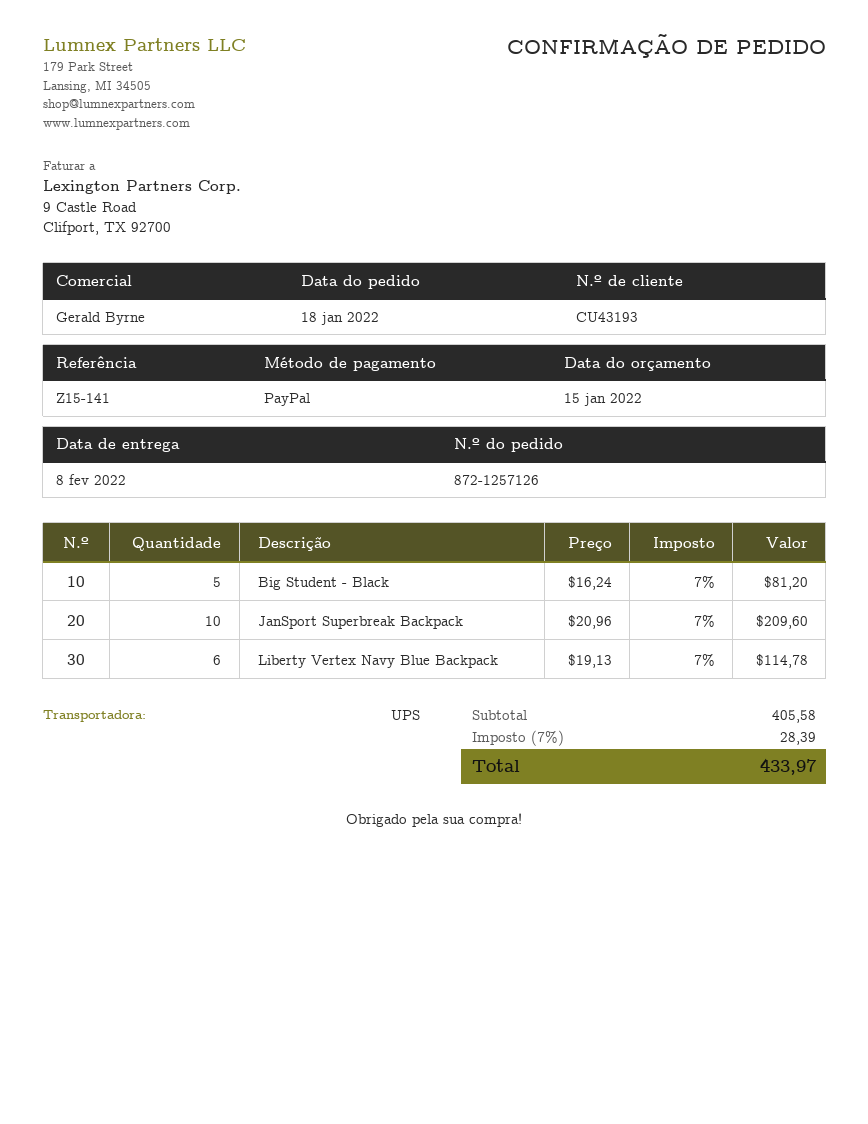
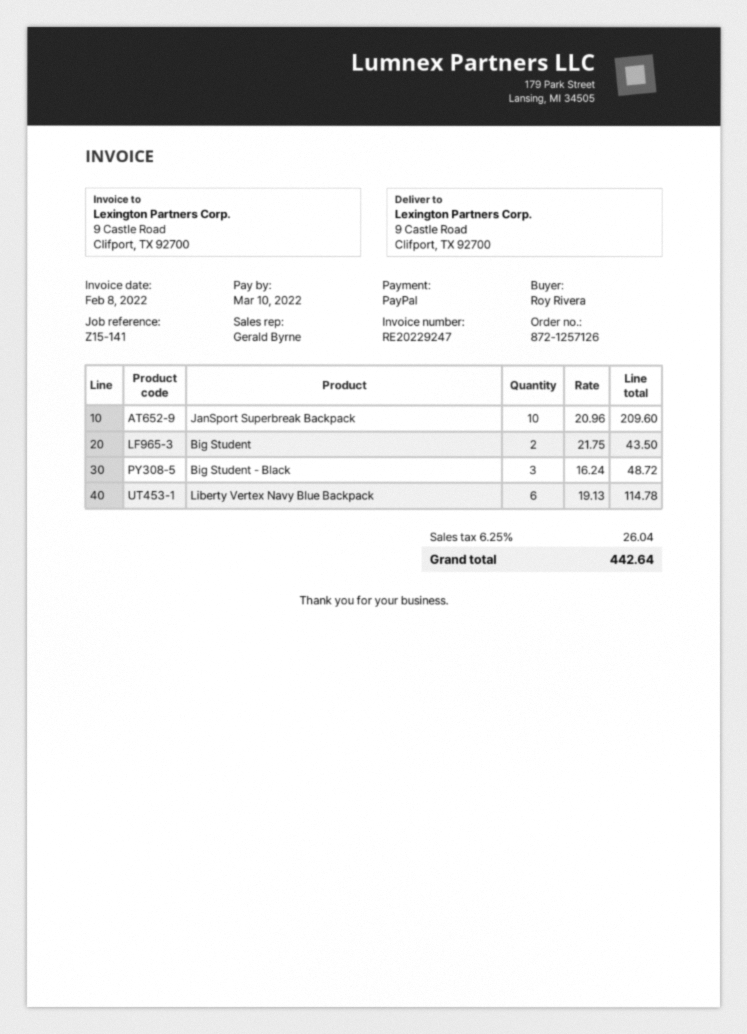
Big Student - Black: 5 x 16.24 = 81.20 -> 3 x 16.24 = 48.72
Big Student: none -> 2 x 21.75 = 43.50
tax: 7% = 28.39 -> 6.25% = 26.04
total: 433.97 -> 442.64

